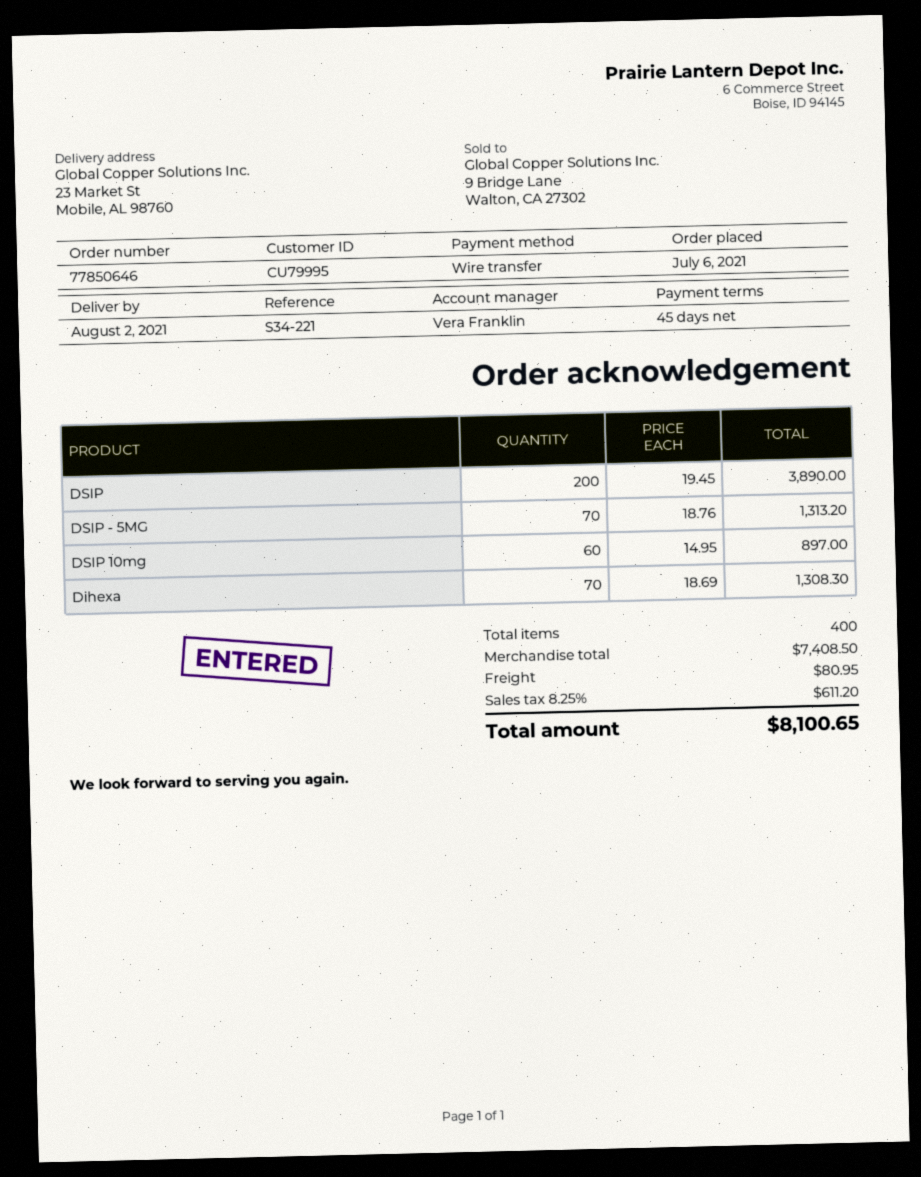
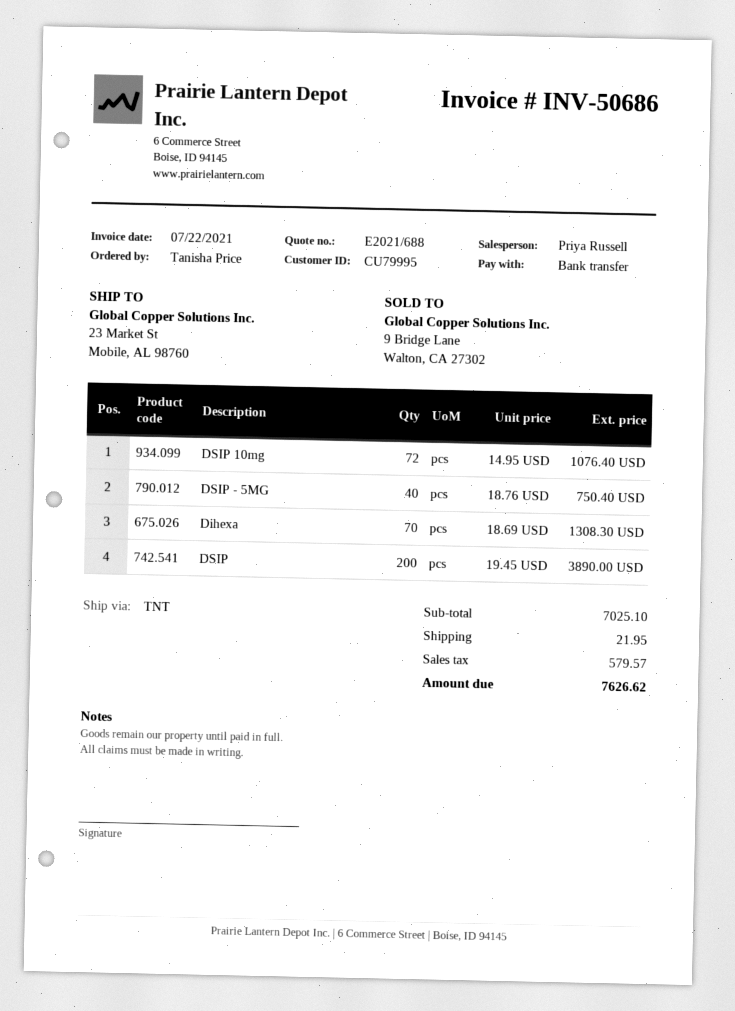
sales rep: Vera Franklin -> Priya Russell
DSIP - 5MG: 70 x 18.76 = 1313.20 -> 40 x 18.76 = 750.40
DSIP 10mg: 60 x 14.95 = 897.00 -> 72 x 14.95 = 1076.40
subtotal: 7408.50 -> 7025.10
shipping: 80.95 -> 21.95
tax: 611.20 -> 579.57
total: 8100.65 -> 7626.62

